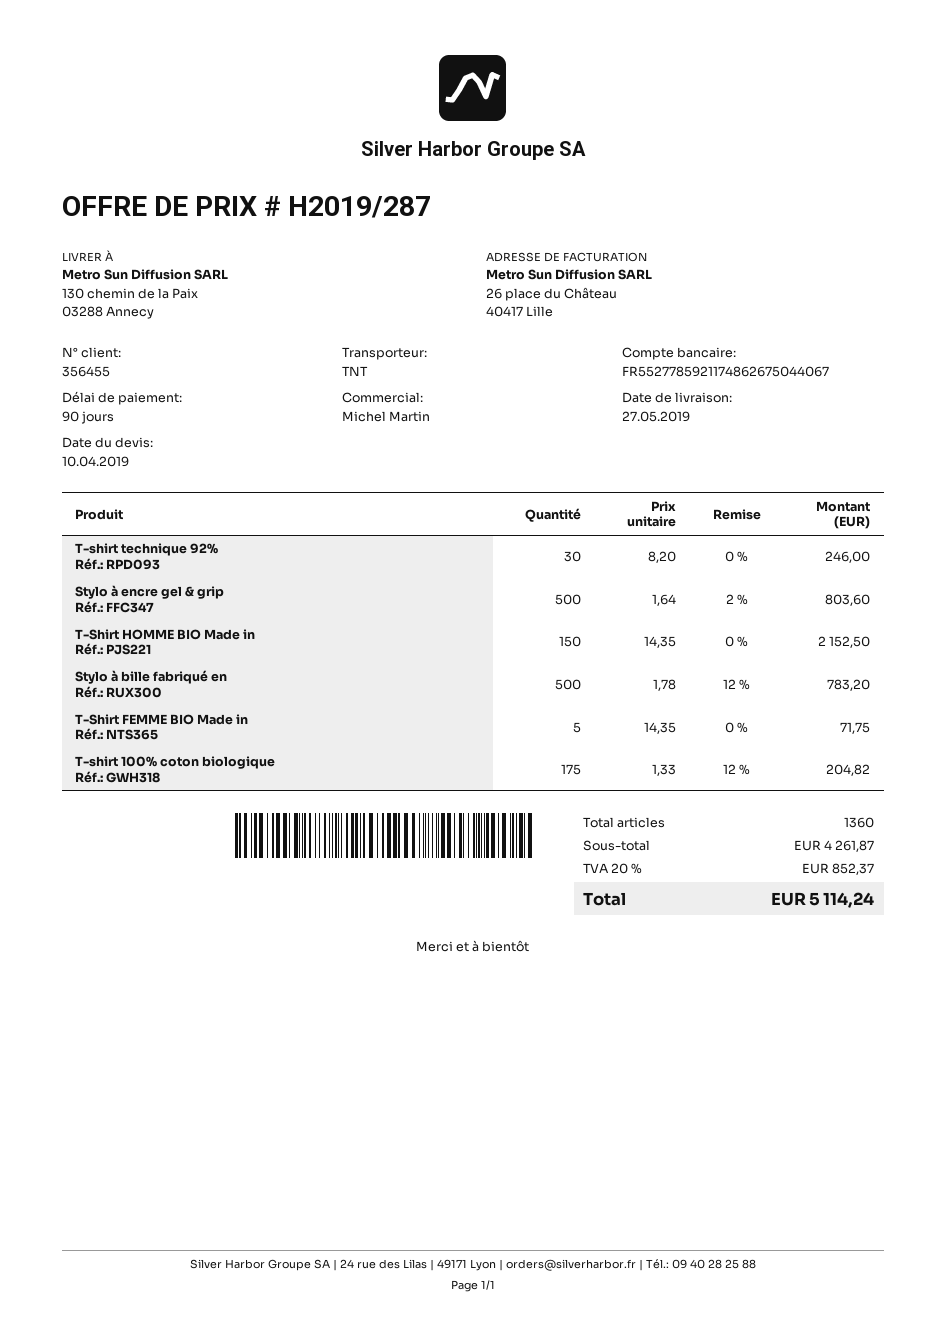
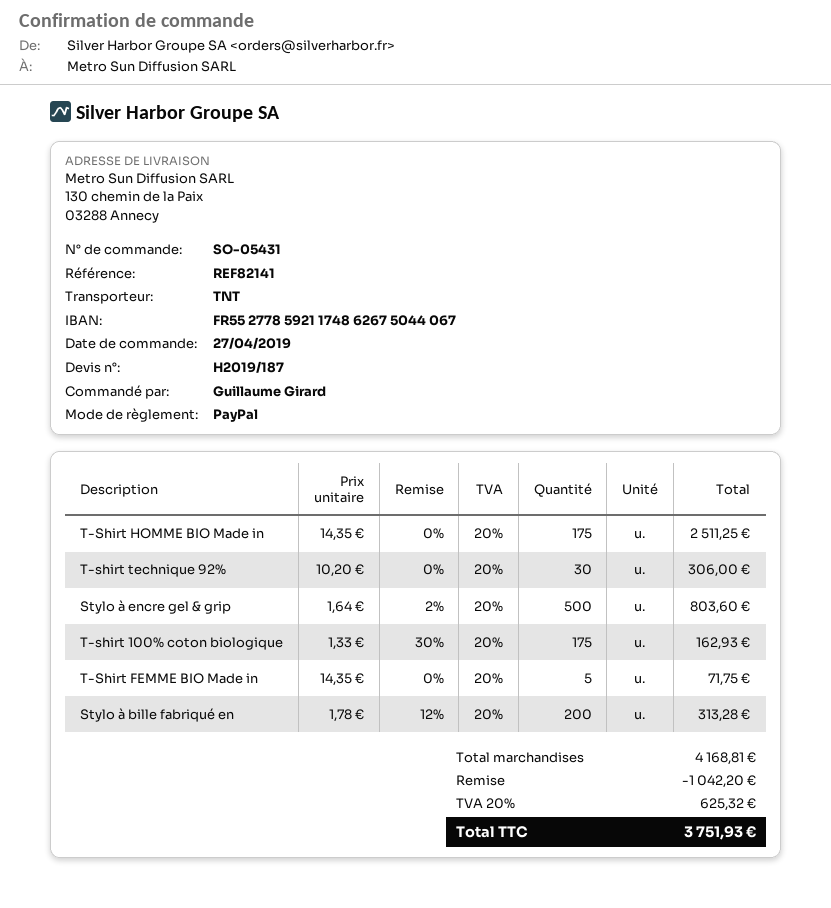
quote number: H2019/287 -> H2019/187
T-shirt technique 92%: 30 x 8.20 = 246.00 -> 30 x 10.20 = 306.00
T-Shirt HOMME BIO Made in: 150 x 14.35 = 2152.50 -> 175 x 14.35 = 2511.25
Stylo à bille fabriqué en: 500 x 1.78 - 12% = 783.20 -> 200 x 1.78 - 12% = 313.28
T-shirt 100% coton biologique: 175 x 1.33 - 12% = 204.82 -> 175 x 1.33 - 30% = 162.93
subtotal: 4261.87 -> 4168.81
discount: none -> 1042.20
tax: 20% = 852.37 -> 20% = 625.32
total: 5114.24 -> 3751.93

